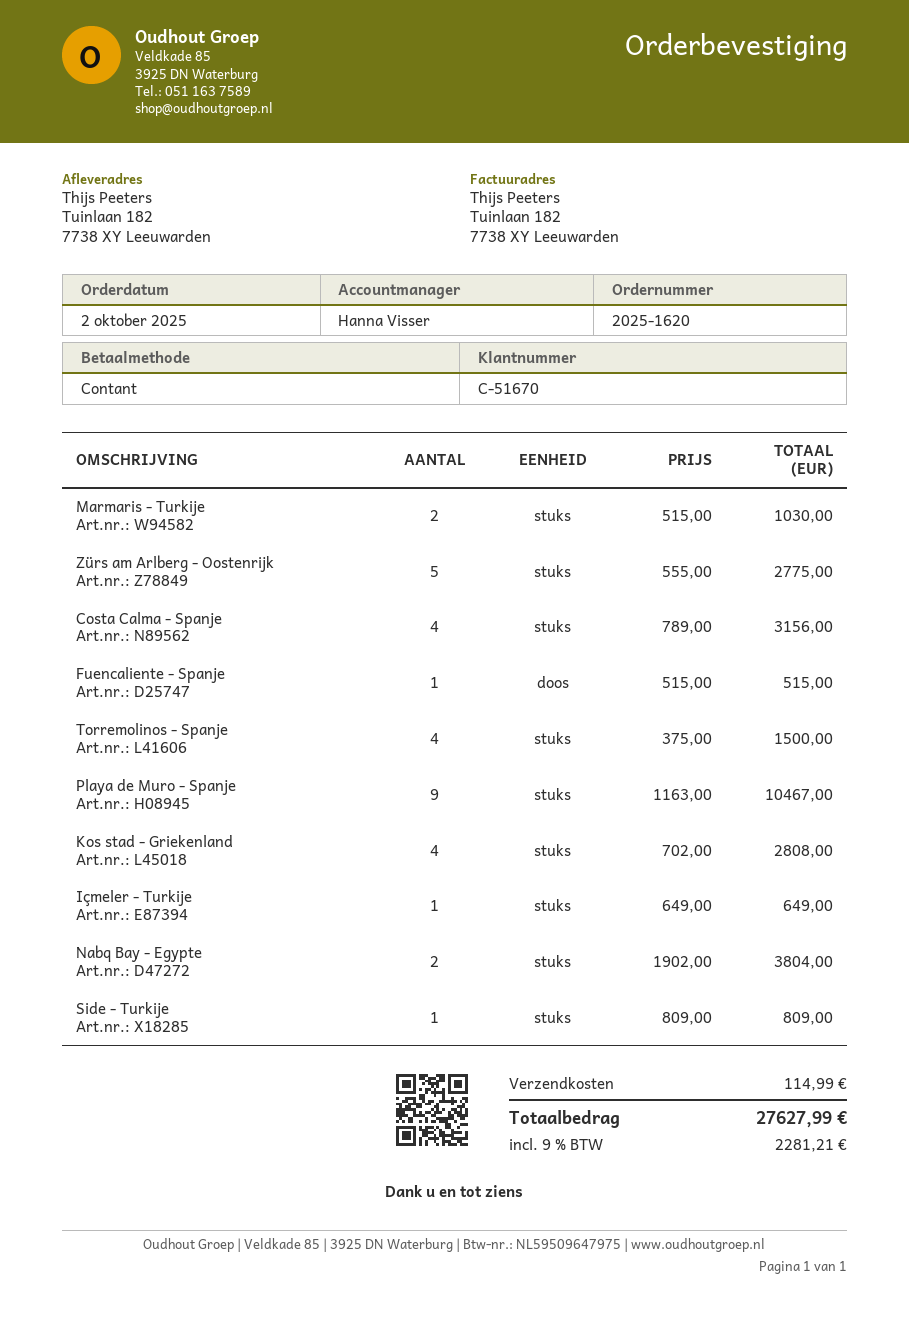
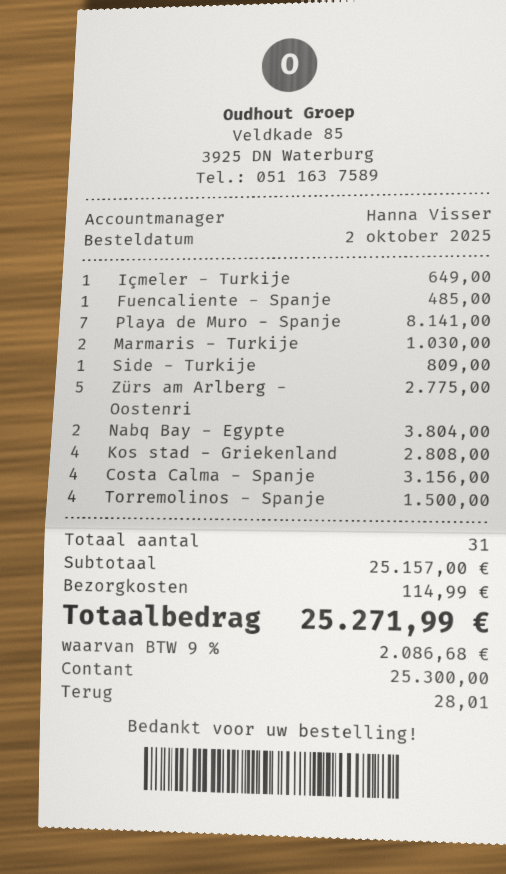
Fuencaliente - Spanje: 1 for 515.00 -> 1 for 485.00
Playa de Muro - Spanje: 9 for 10467.00 -> 7 for 8141.00
tax: 9% = 2281.21 -> 9% = 2086.68
total: 27627.99 -> 25271.99

